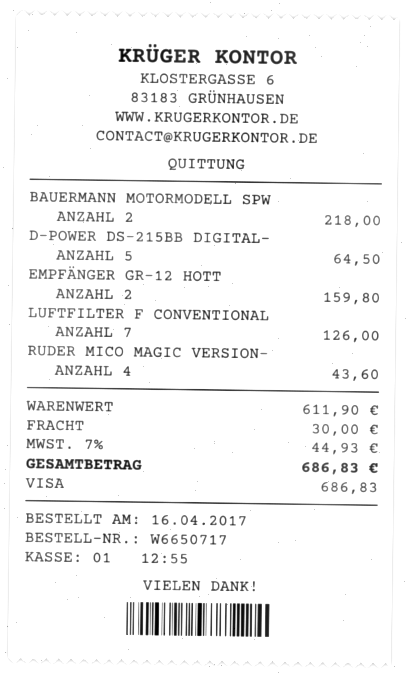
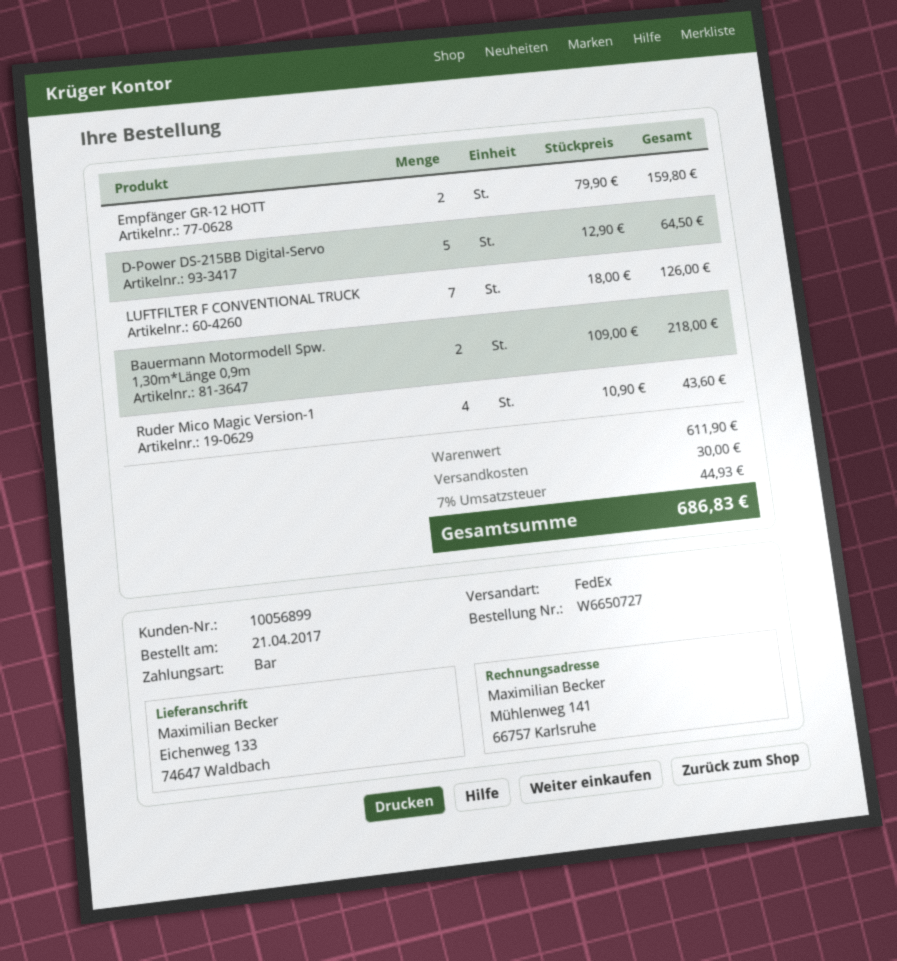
order number: W6650717 -> W6650727
order date: 2017-04-16 -> 2017-04-21
payment method: Visa -> cash

